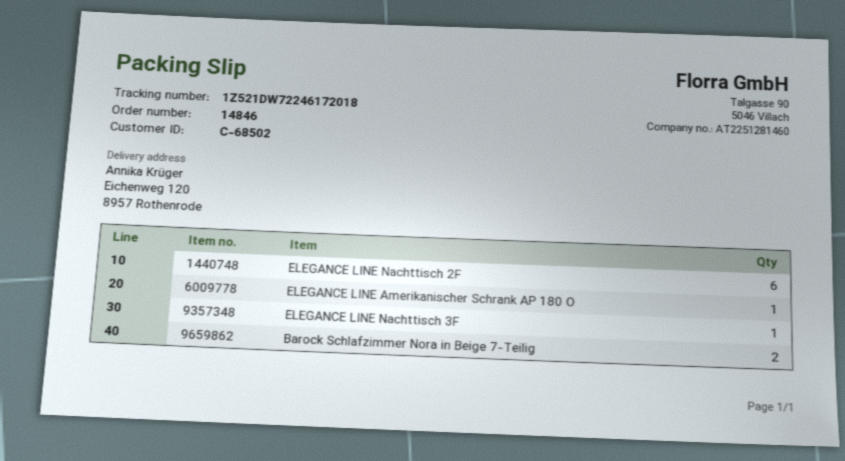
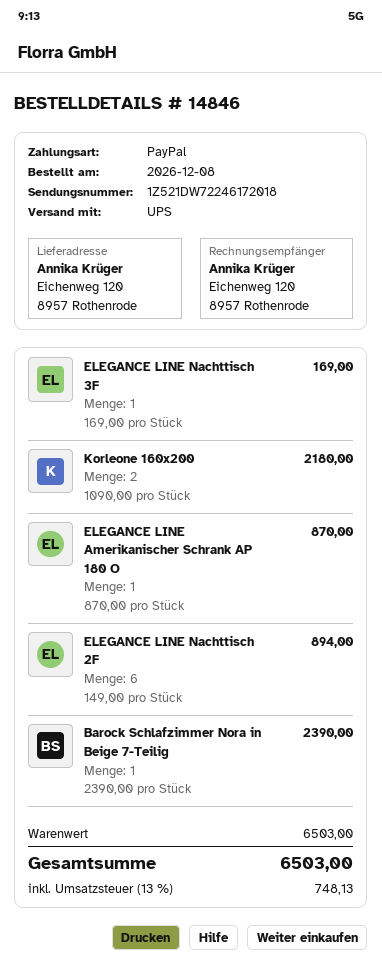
Barock Schlafzimmer Nora in Beige 7-Teilig: 2 -> 1
Korleone 160x200: none -> 2

